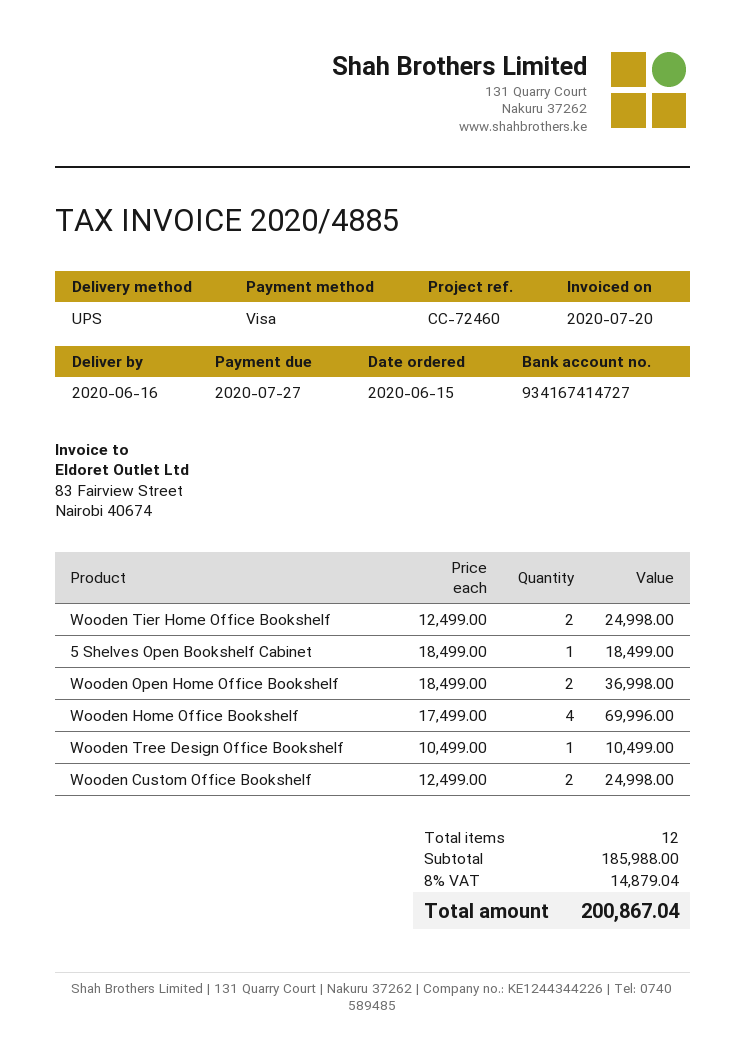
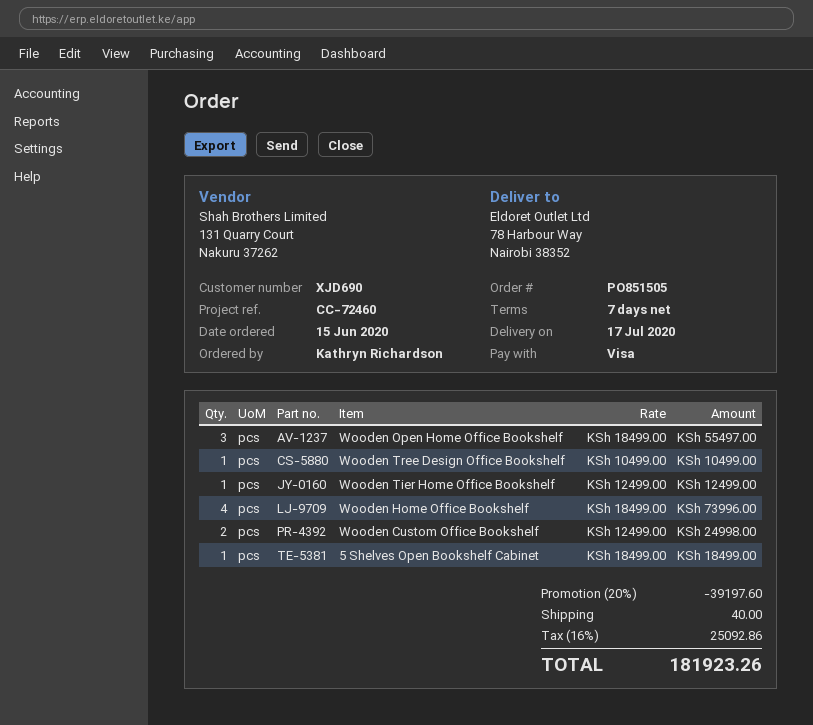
delivery date: 2020-06-16 -> 2020-07-17
Wooden Tier Home Office Bookshelf: 2 x 12499.00 = 24998.00 -> 1 x 12499.00 = 12499.00
Wooden Open Home Office Bookshelf: 2 x 18499.00 = 36998.00 -> 3 x 18499.00 = 55497.00
Wooden Home Office Bookshelf: 4 x 17499.00 = 69996.00 -> 4 x 18499.00 = 73996.00
discount: none -> 20% = 39197.60
shipping: none -> 40.00
tax: 8% = 14879.04 -> 16% = 25092.86
total: 200867.04 -> 181923.26

